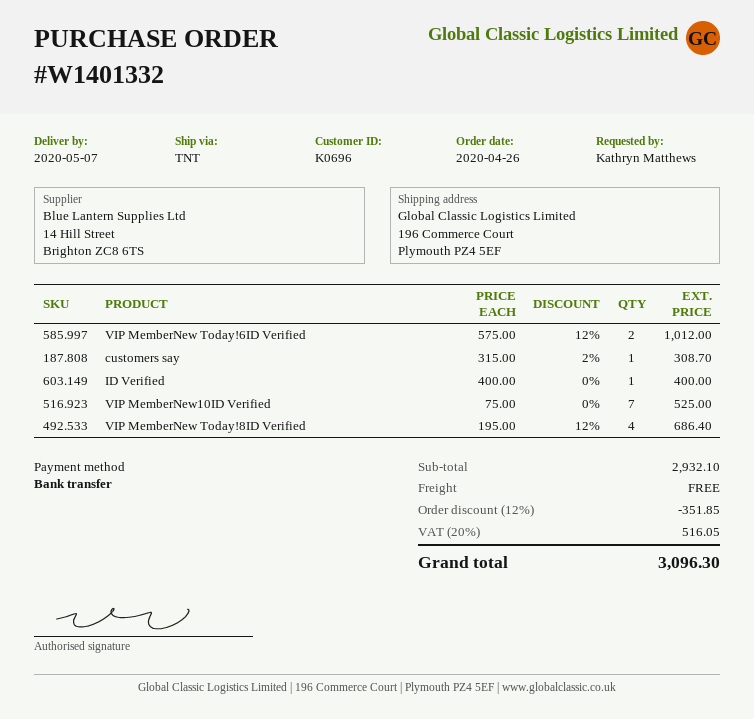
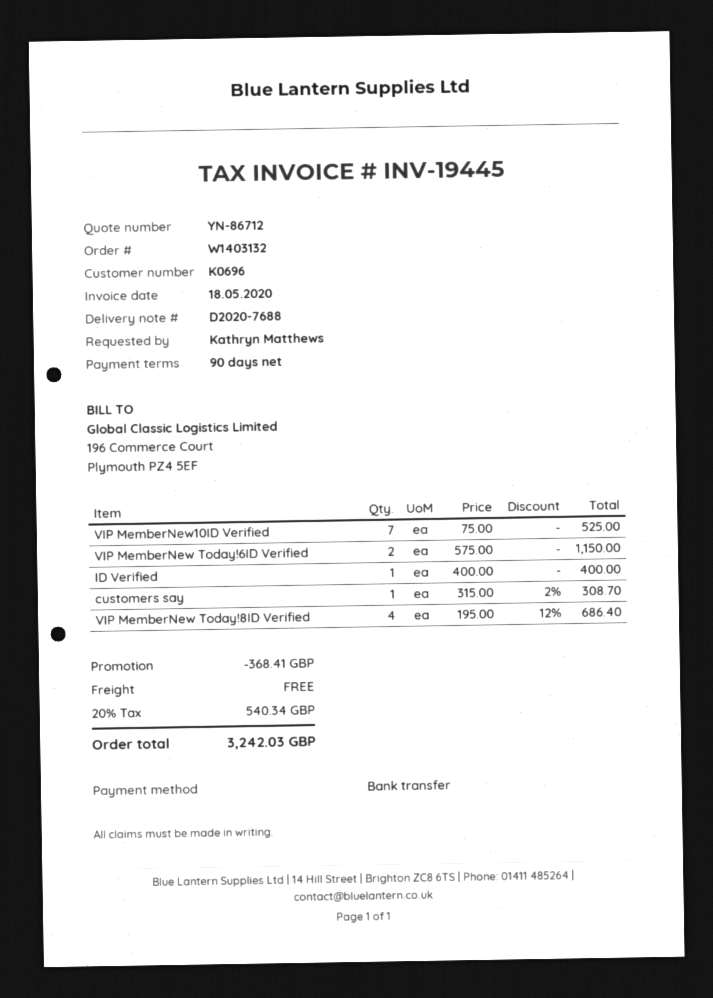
order number: W1401332 -> W1403132
VIP MemberNew Today!6ID Verified: 2 x 575.00 - 12% = 1012.00 -> 2 x 575.00 = 1150.00
discount: 351.85 -> 368.41
tax: 20% = 516.05 -> 20% = 540.34
total: 3096.30 -> 3242.03

